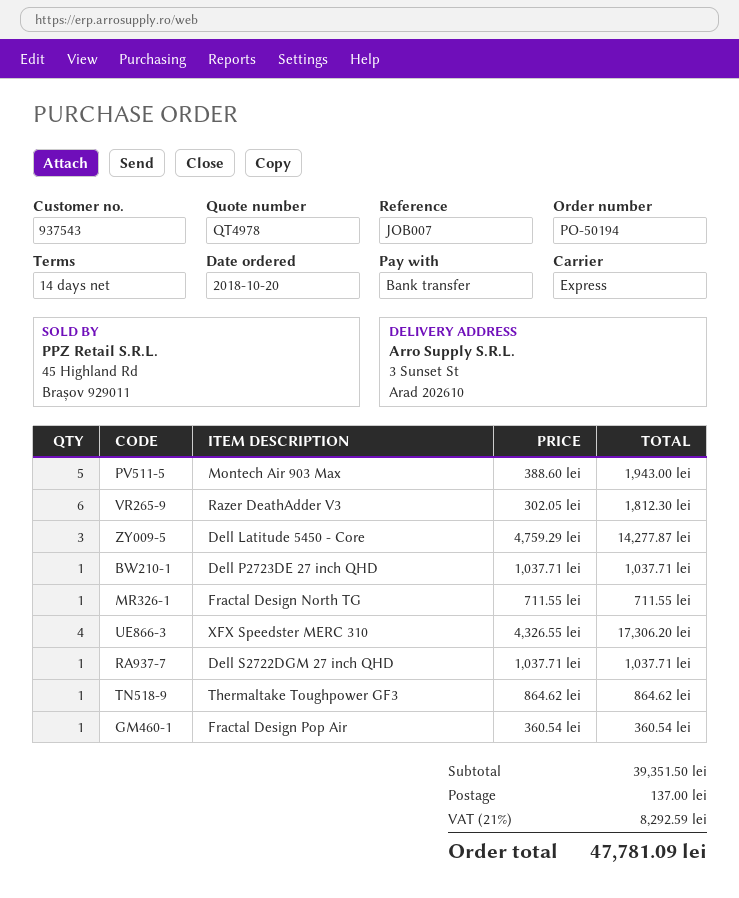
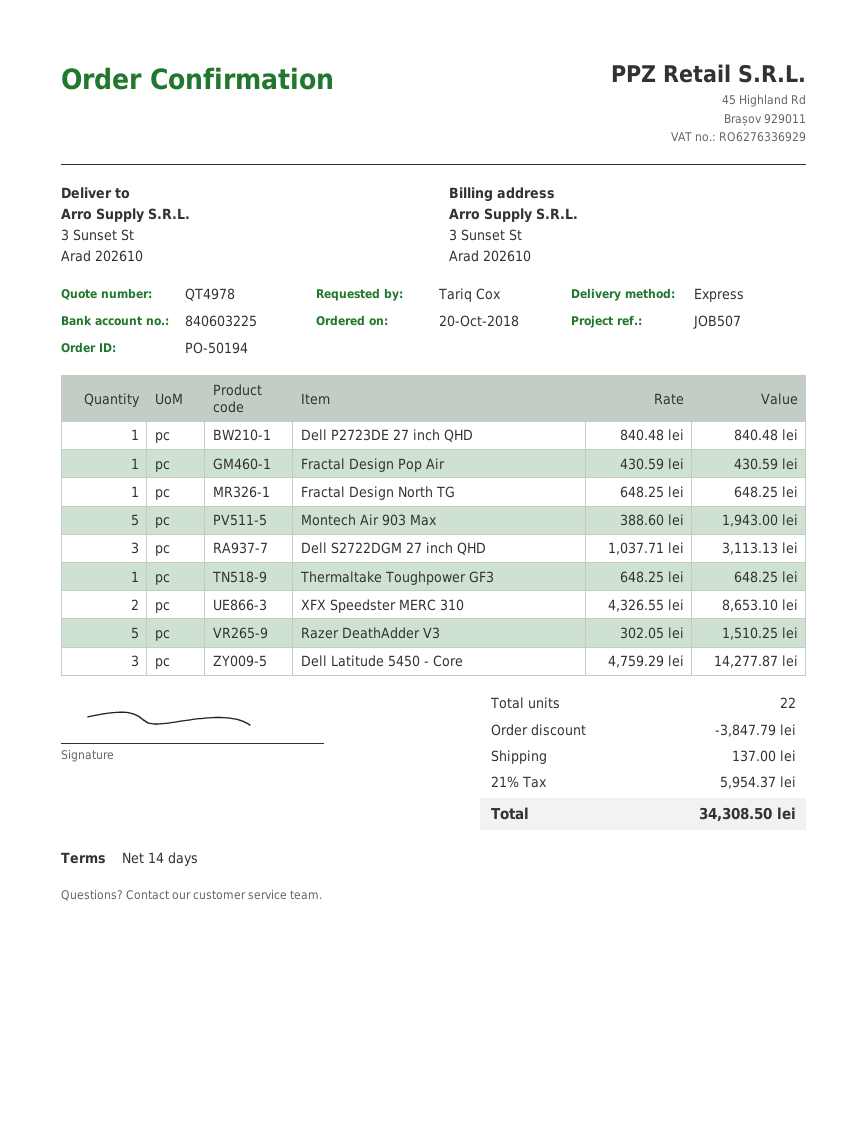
reference: JOB007 -> JOB507
Razer DeathAdder V3: 6 x 302.05 = 1812.30 -> 5 x 302.05 = 1510.25
Dell P2723DE 27 inch QHD: 1 x 1037.71 = 1037.71 -> 1 x 840.48 = 840.48
Fractal Design North TG: 1 x 711.55 = 711.55 -> 1 x 648.25 = 648.25
XFX Speedster MERC 310: 4 x 4326.55 = 17306.20 -> 2 x 4326.55 = 8653.10
Dell S2722DGM 27 inch QHD: 1 x 1037.71 = 1037.71 -> 3 x 1037.71 = 3113.13
Thermaltake Toughpower GF3: 1 x 864.62 = 864.62 -> 1 x 648.25 = 648.25
Fractal Design Pop Air: 1 x 360.54 = 360.54 -> 1 x 430.59 = 430.59
discount: none -> 3847.79
tax: 21% = 8292.59 -> 21% = 5954.37
total: 47781.09 -> 34308.50

